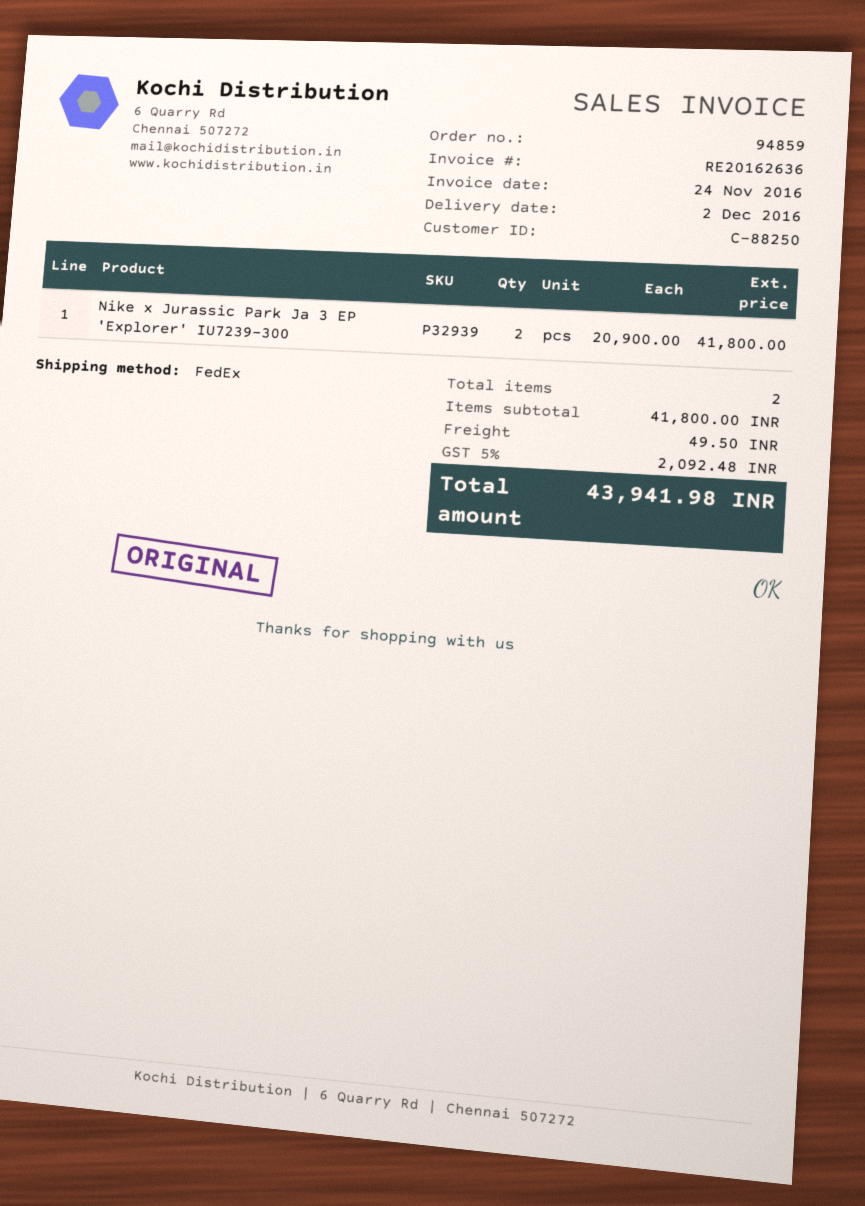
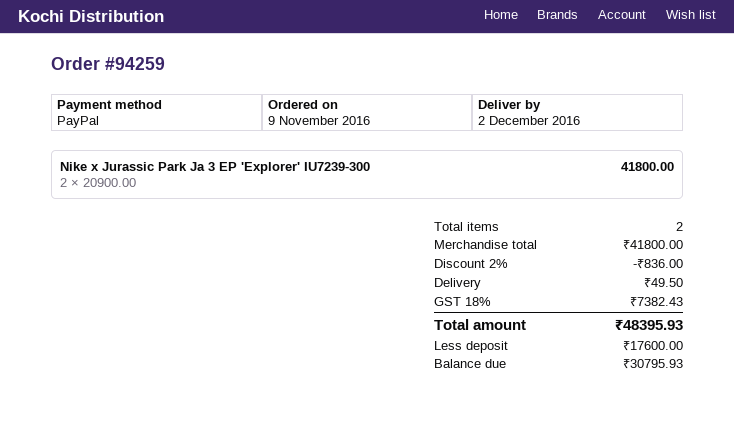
order number: 94859 -> 94259
discount: none -> 2% = 836.00
tax: 5% = 2092.48 -> 18% = 7382.43
total: 43941.98 -> 48395.93

